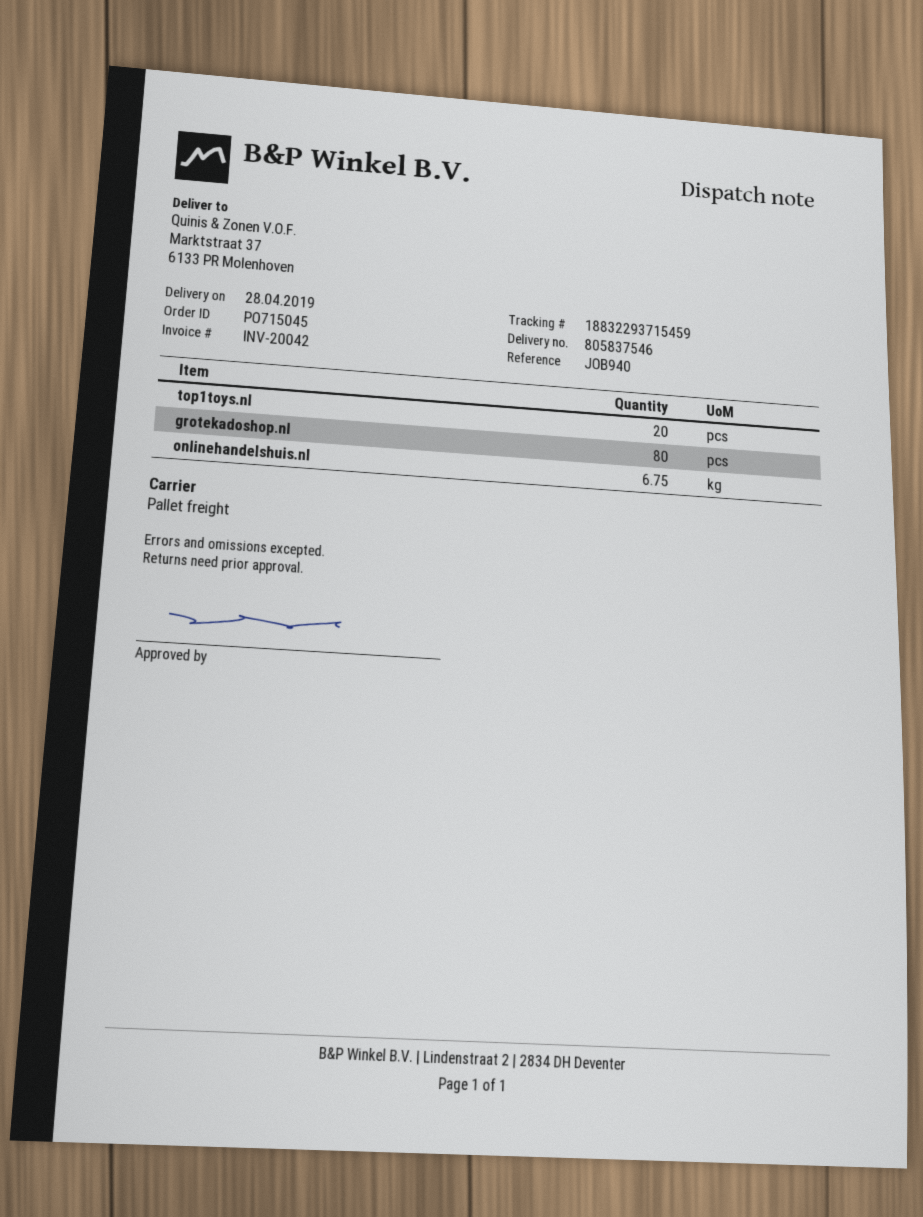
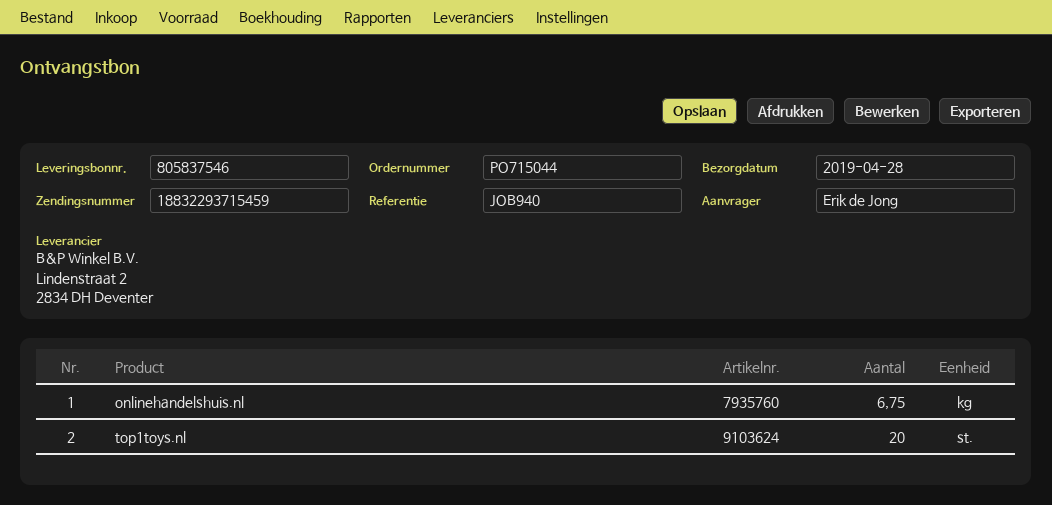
order number: PO715045 -> PO715044
grotekadoshop.nl: 80 -> none

